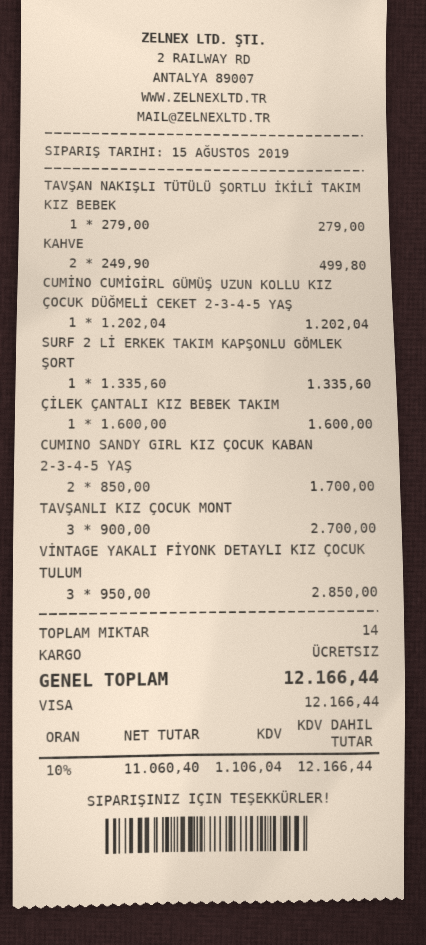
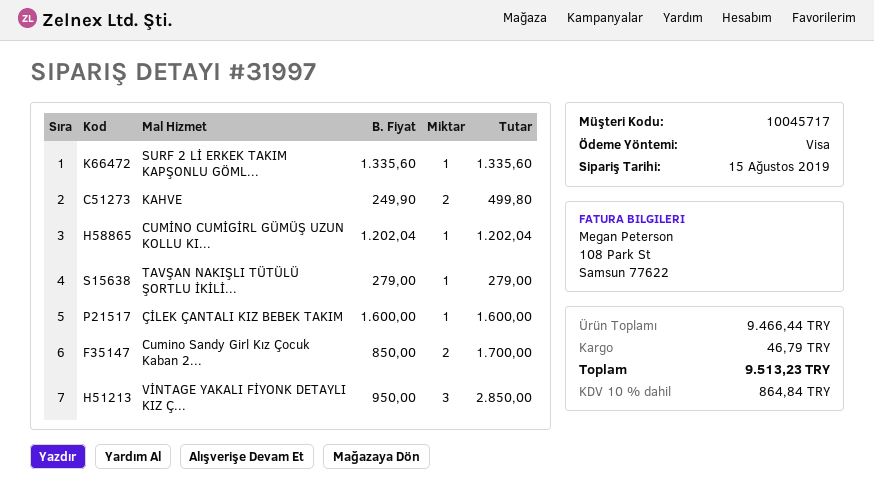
TAVŞANLI KIZ ÇOCUK MONT: 3 x 900.00 = 2700.00 -> none
shipping: 0.00 -> 46.79
tax: 10% = 1106.04 -> 10% = 864.84
total: 12166.44 -> 9513.23

